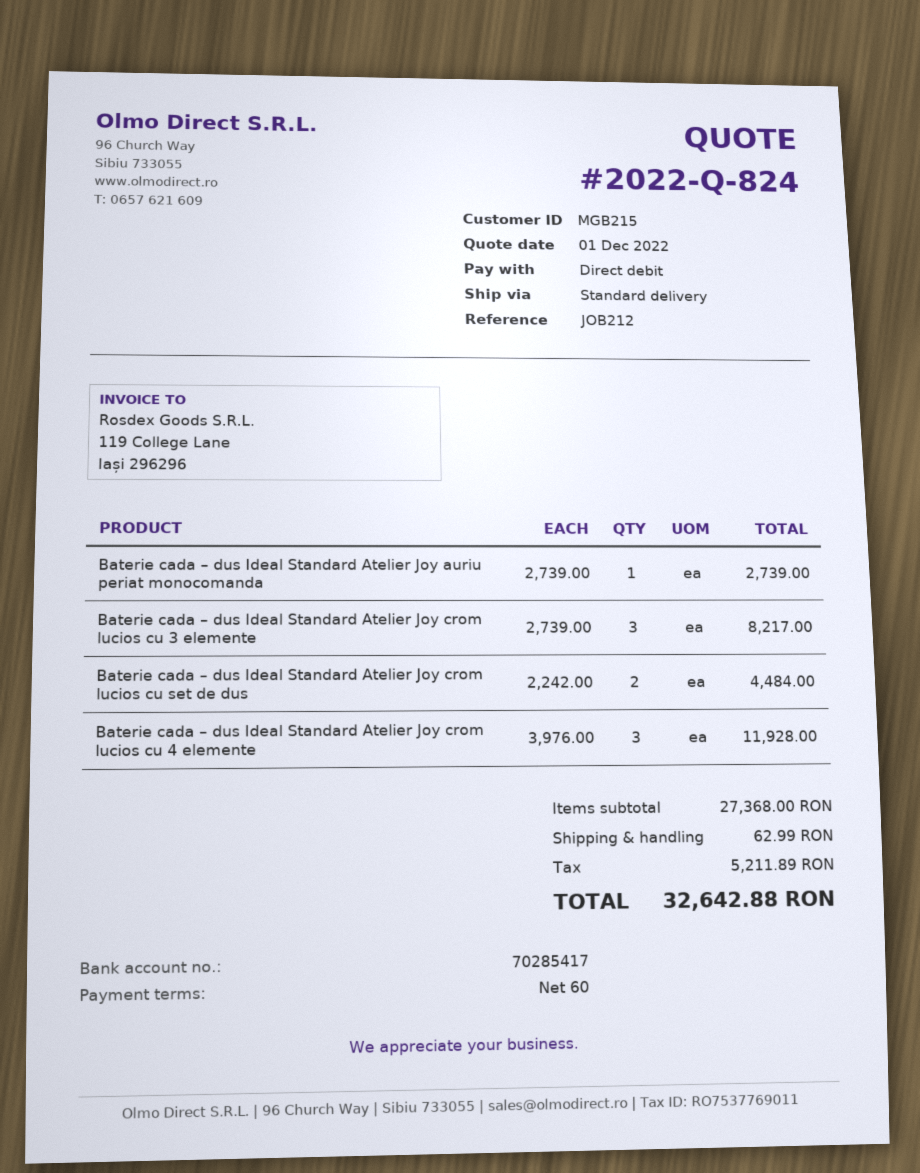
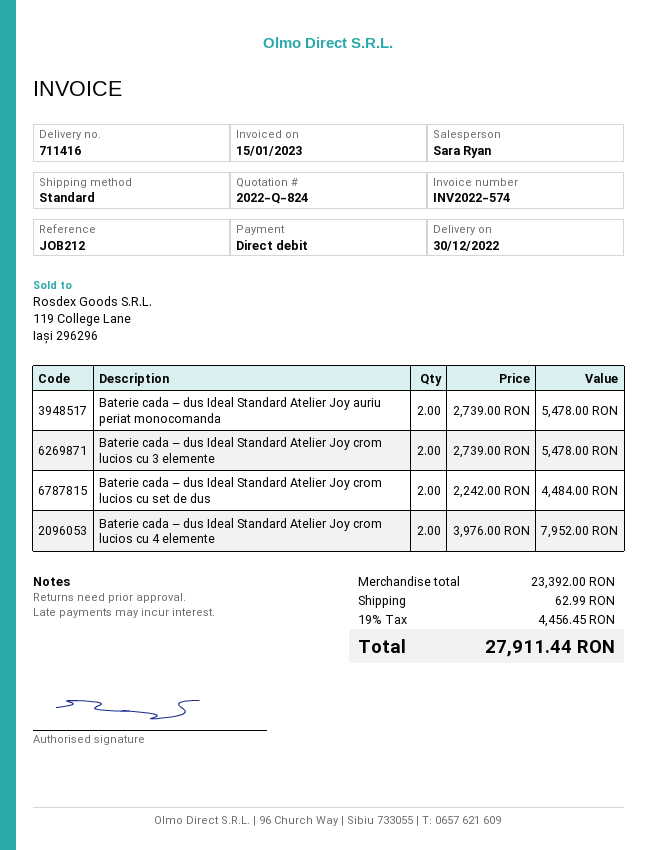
Baterie cada – dus Ideal Standard Atelier Joy auriu periat monocomanda: 1 x 2739.00 = 2739.00 -> 2 x 2739.00 = 5478.00
Baterie cada – dus Ideal Standard Atelier Joy crom lucios cu 3 elemente: 3 x 2739.00 = 8217.00 -> 2 x 2739.00 = 5478.00
Baterie cada – dus Ideal Standard Atelier Joy crom lucios cu 4 elemente: 3 x 3976.00 = 11928.00 -> 2 x 3976.00 = 7952.00
subtotal: 27368.00 -> 23392.00
tax: 5211.89 -> 4456.45
total: 32642.88 -> 27911.44

